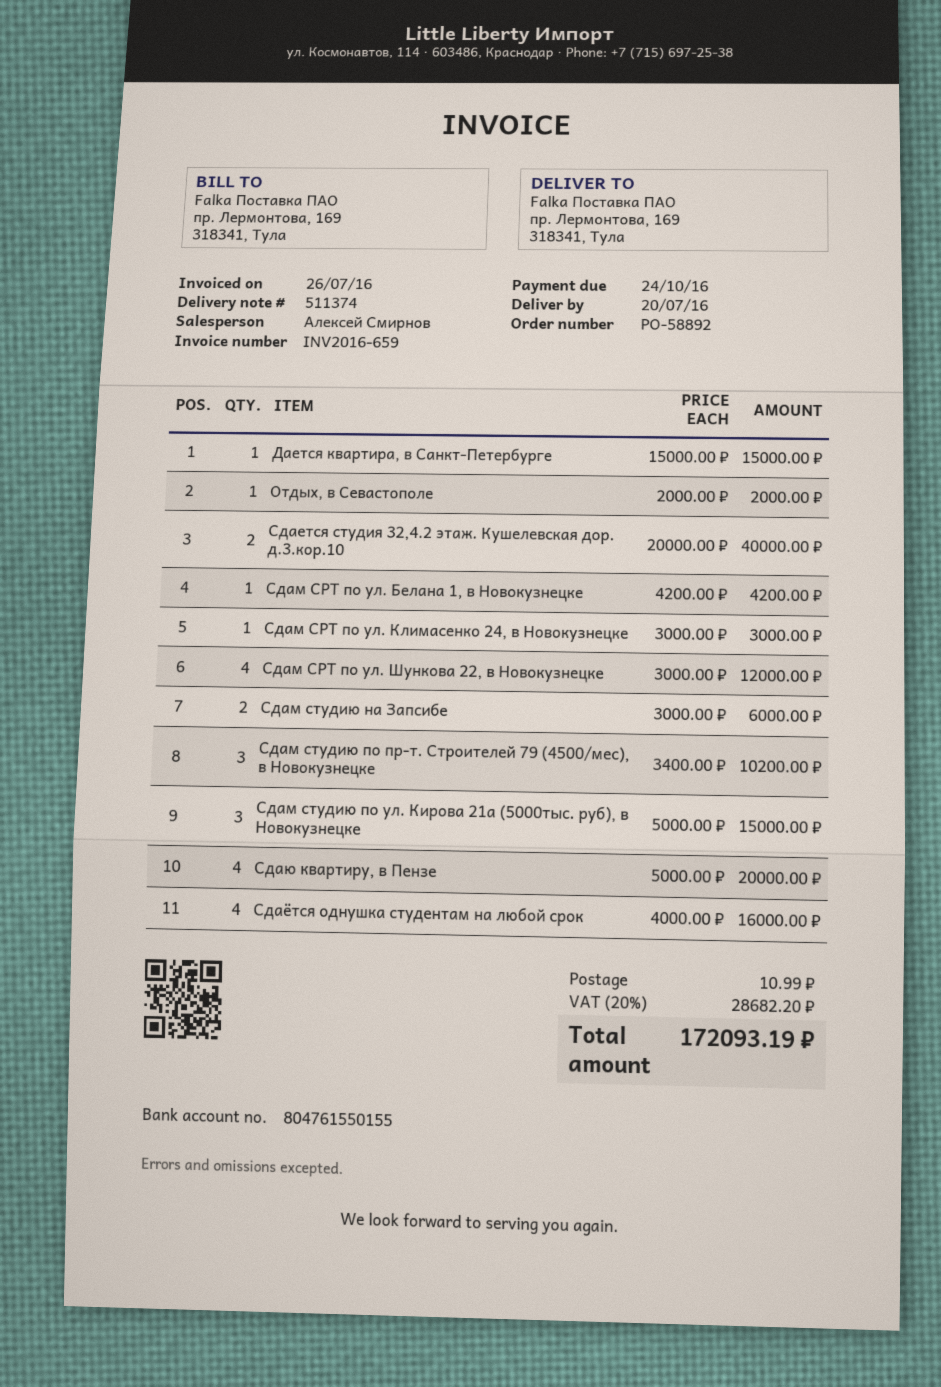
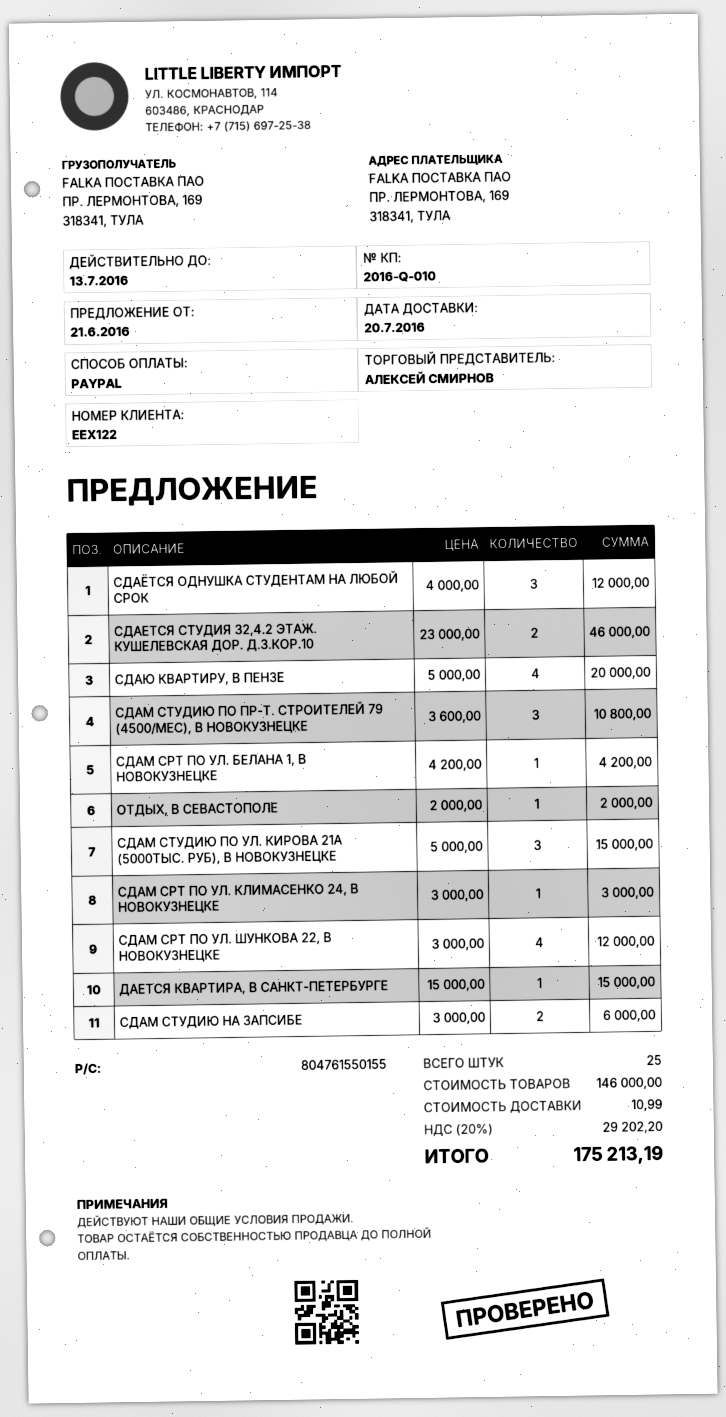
Сдается студия 32,4.2 этаж. Кушелевская дор. д.3.кор.10: 2 x 20000.00 = 40000.00 -> 2 x 23000.00 = 46000.00
Сдам студию по пр-т. Строителей 79 (4500/мес), в Новокузнецке: 3 x 3400.00 = 10200.00 -> 3 x 3600.00 = 10800.00
Сдаётся однушка студентам на любой срок: 4 x 4000.00 = 16000.00 -> 3 x 4000.00 = 12000.00
tax: 20% = 28682.20 -> 20% = 29202.20
total: 172093.19 -> 175213.19

